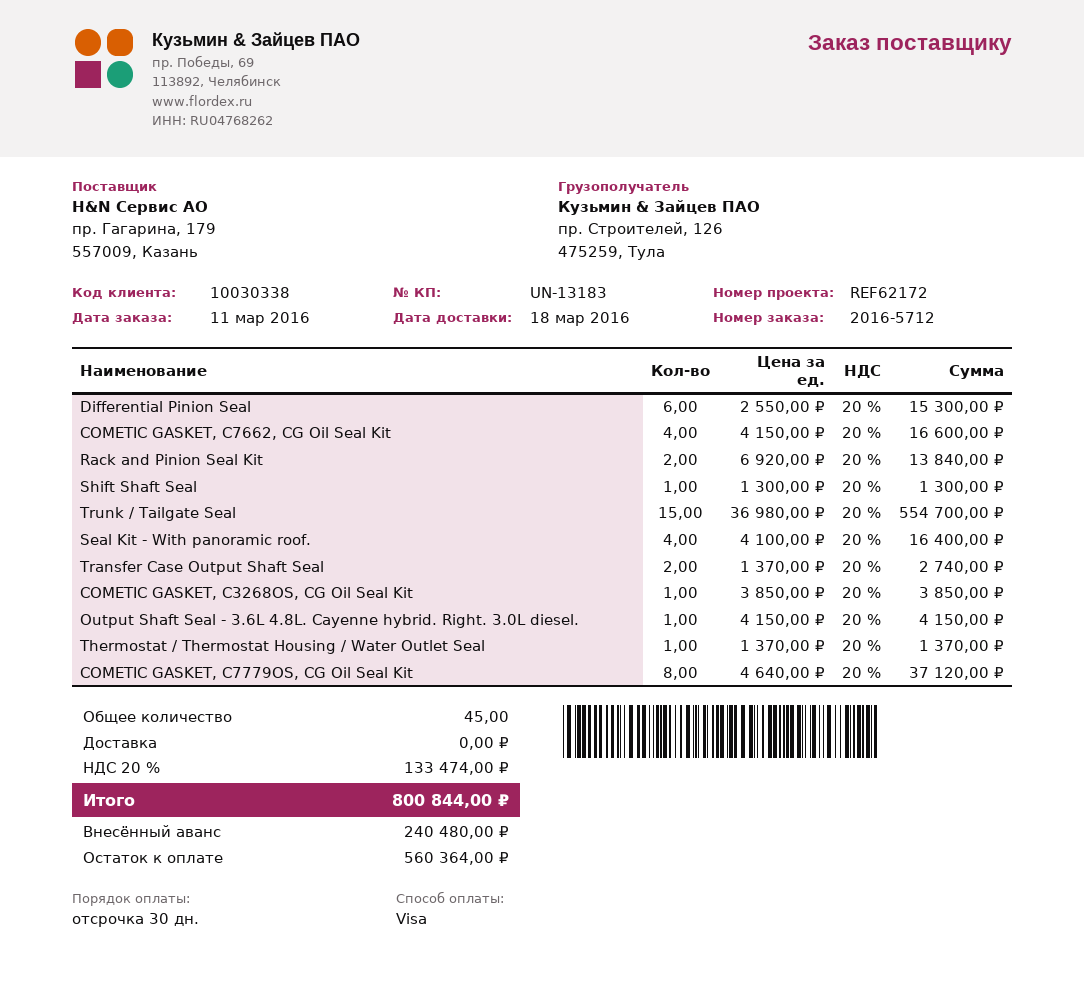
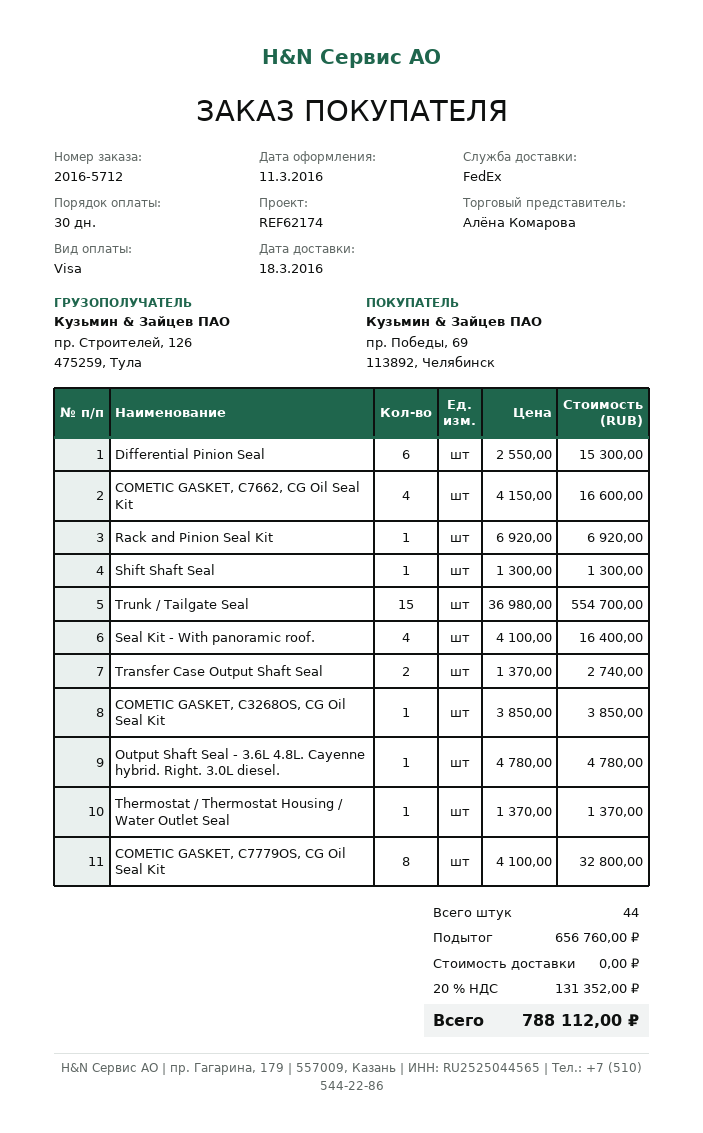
reference: REF62172 -> REF62174
Rack and Pinion Seal Kit: 2 x 6920.00 = 13840.00 -> 1 x 6920.00 = 6920.00
Output Shaft Seal - 3.6L 4.8L. Cayenne hybrid. Right. 3.0L diesel.: 1 x 4150.00 = 4150.00 -> 1 x 4780.00 = 4780.00
COMETIC GASKET, C7779OS, CG Oil Seal Kit: 8 x 4640.00 = 37120.00 -> 8 x 4100.00 = 32800.00
total quantity: 45 -> 44
tax: 20% = 133474.00 -> 20% = 131352.00
total: 800844.00 -> 788112.00

